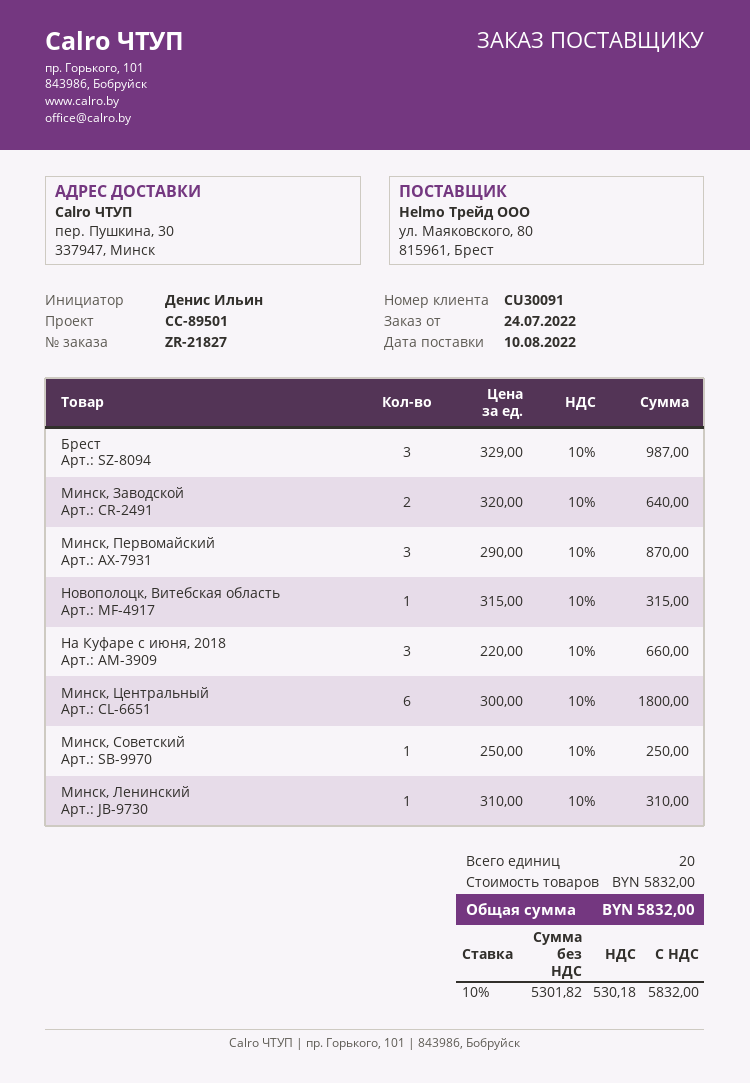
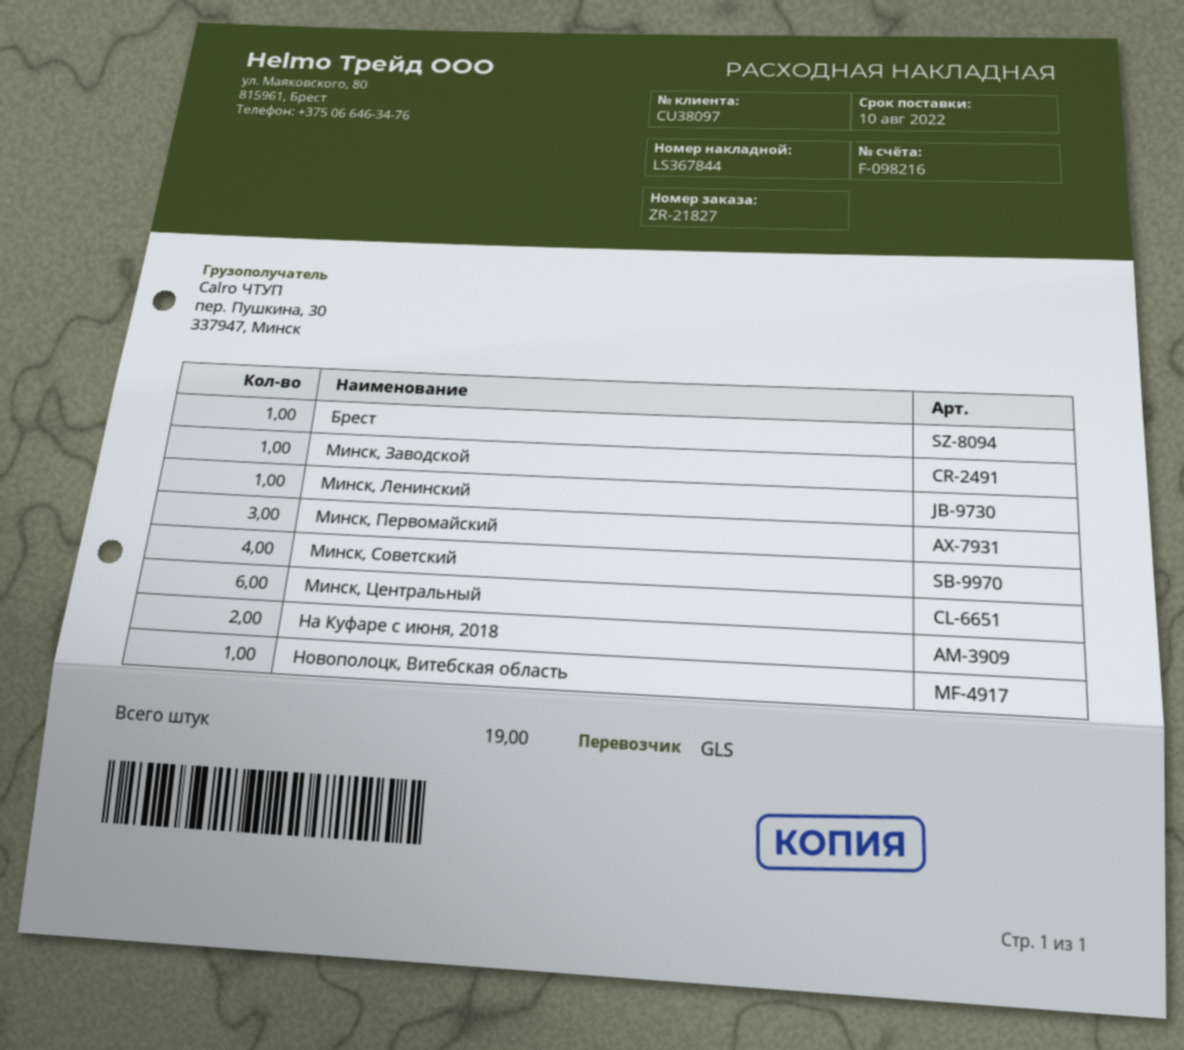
customer number: CU30091 -> CU38097
Брест: 3 -> 1
Минск, Заводской: 2 -> 1
На Куфаре с июня, 2018: 3 -> 2
Минск, Советский: 1 -> 4
total quantity: 20 -> 19

